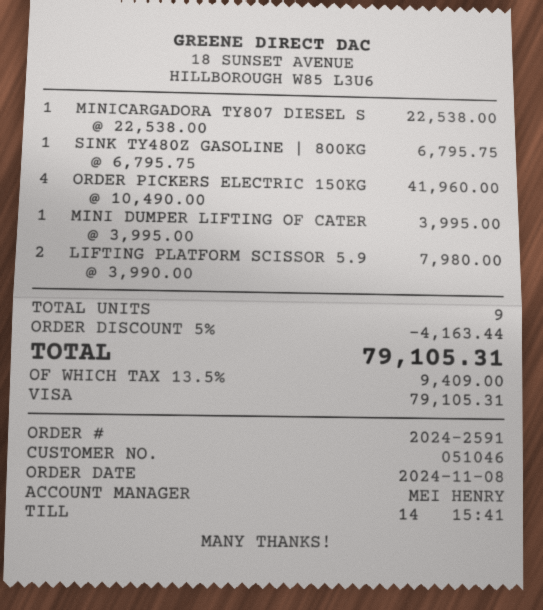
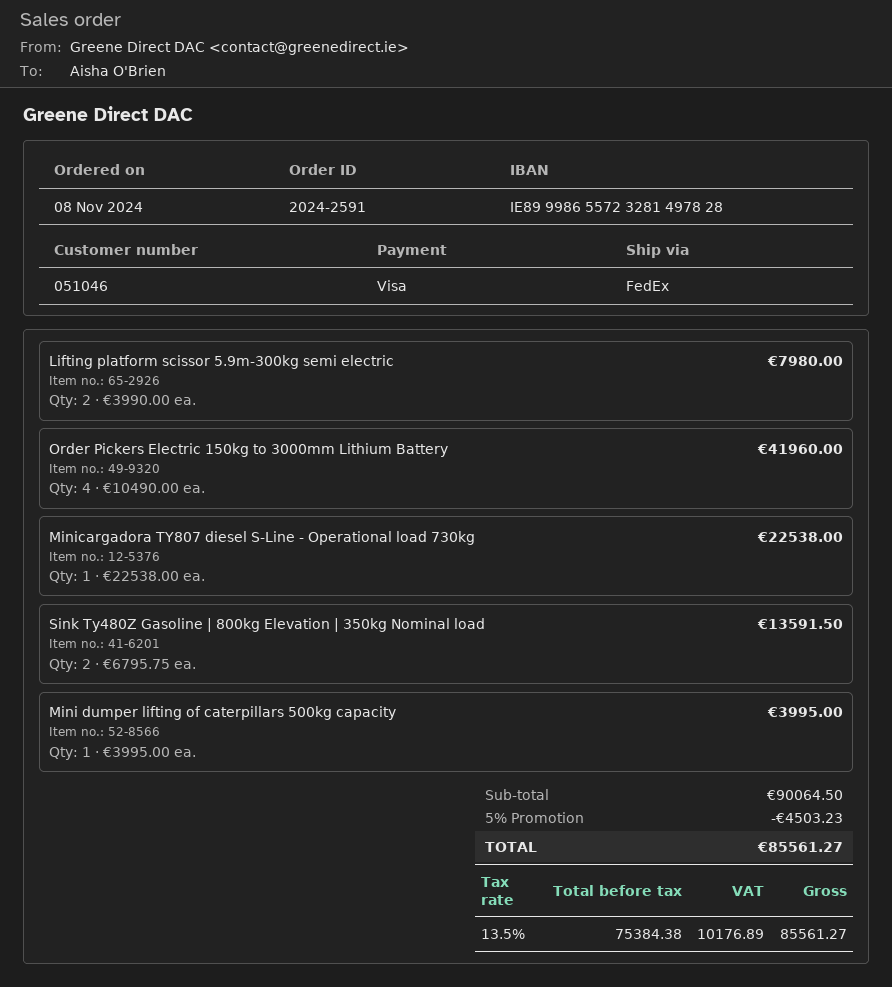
SINK TY480Z GASOLINE | 800KG: 1 x 6795.75 = 6795.75 -> 2 x 6795.75 = 13591.50
discount: 5% = 4163.44 -> 5% = 4503.23
tax: 13.5% = 9409.00 -> 13.5% = 10176.89
total: 79105.31 -> 85561.27

